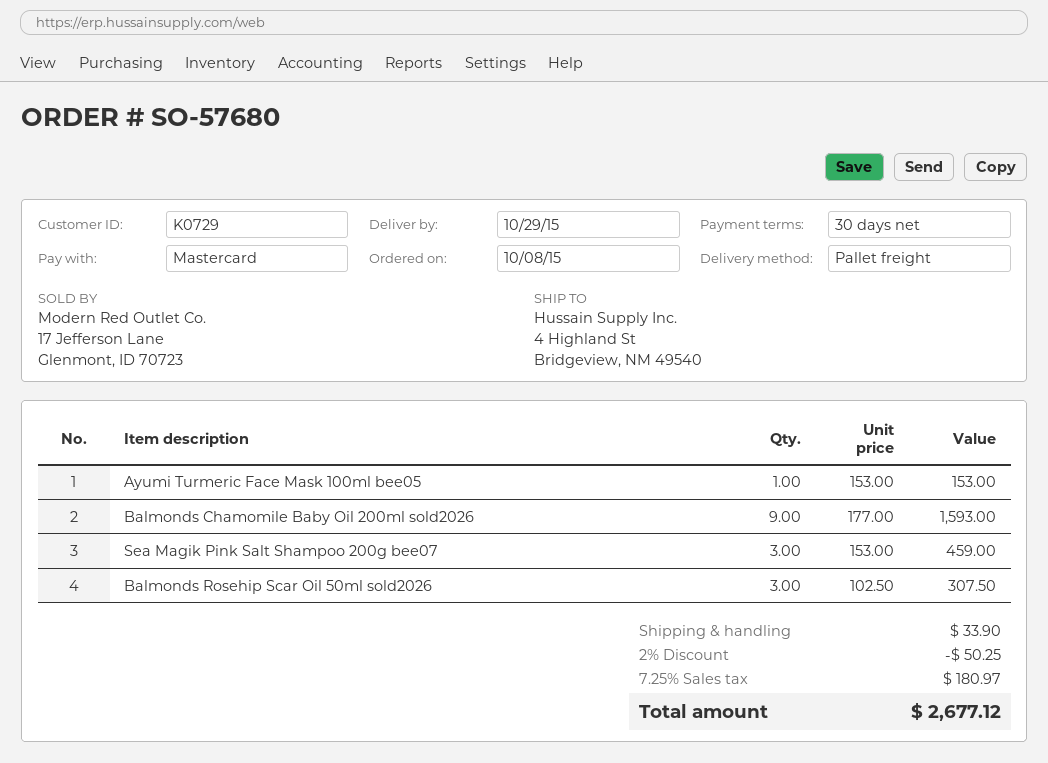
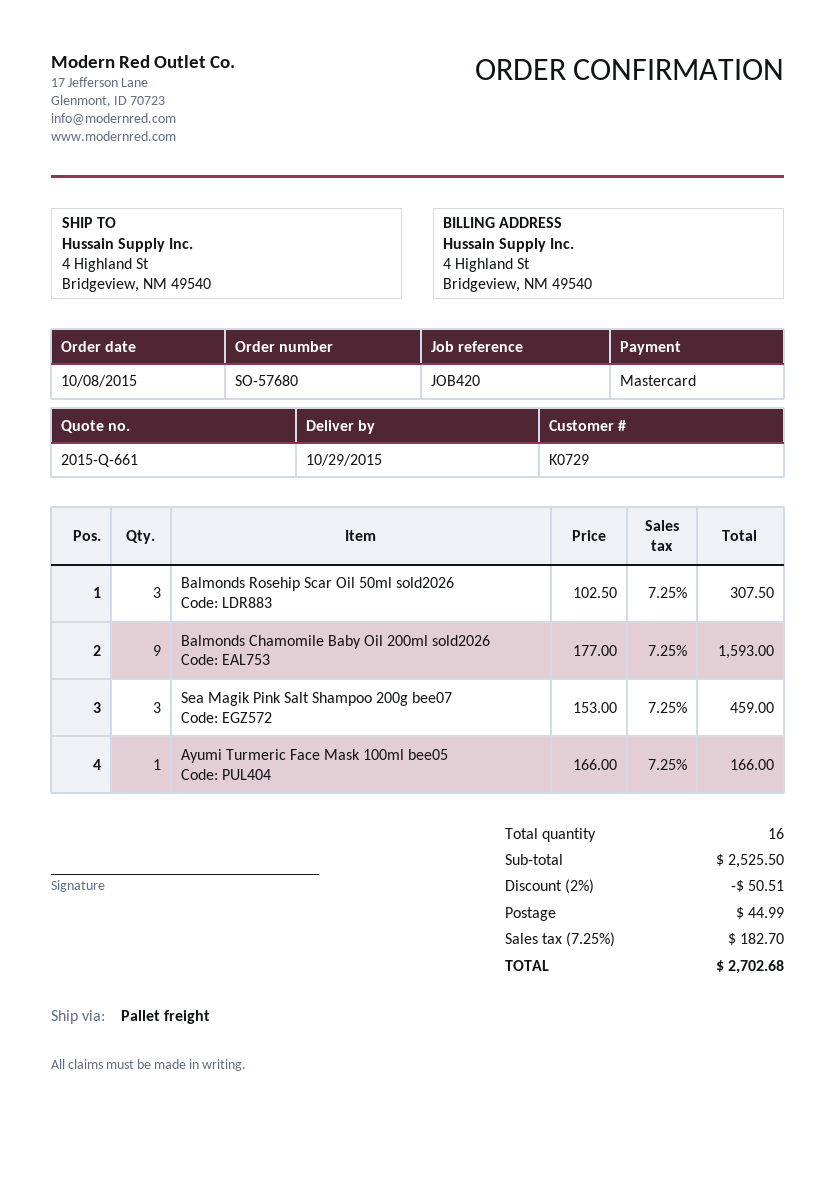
Ayumi Turmeric Face Mask 100ml bee05: 1 x 153.00 = 153.00 -> 1 x 166.00 = 166.00
discount: 2% = 50.25 -> 2% = 50.51
shipping: 33.90 -> 44.99
tax: 7.25% = 180.97 -> 7.25% = 182.70
total: 2677.12 -> 2702.68

